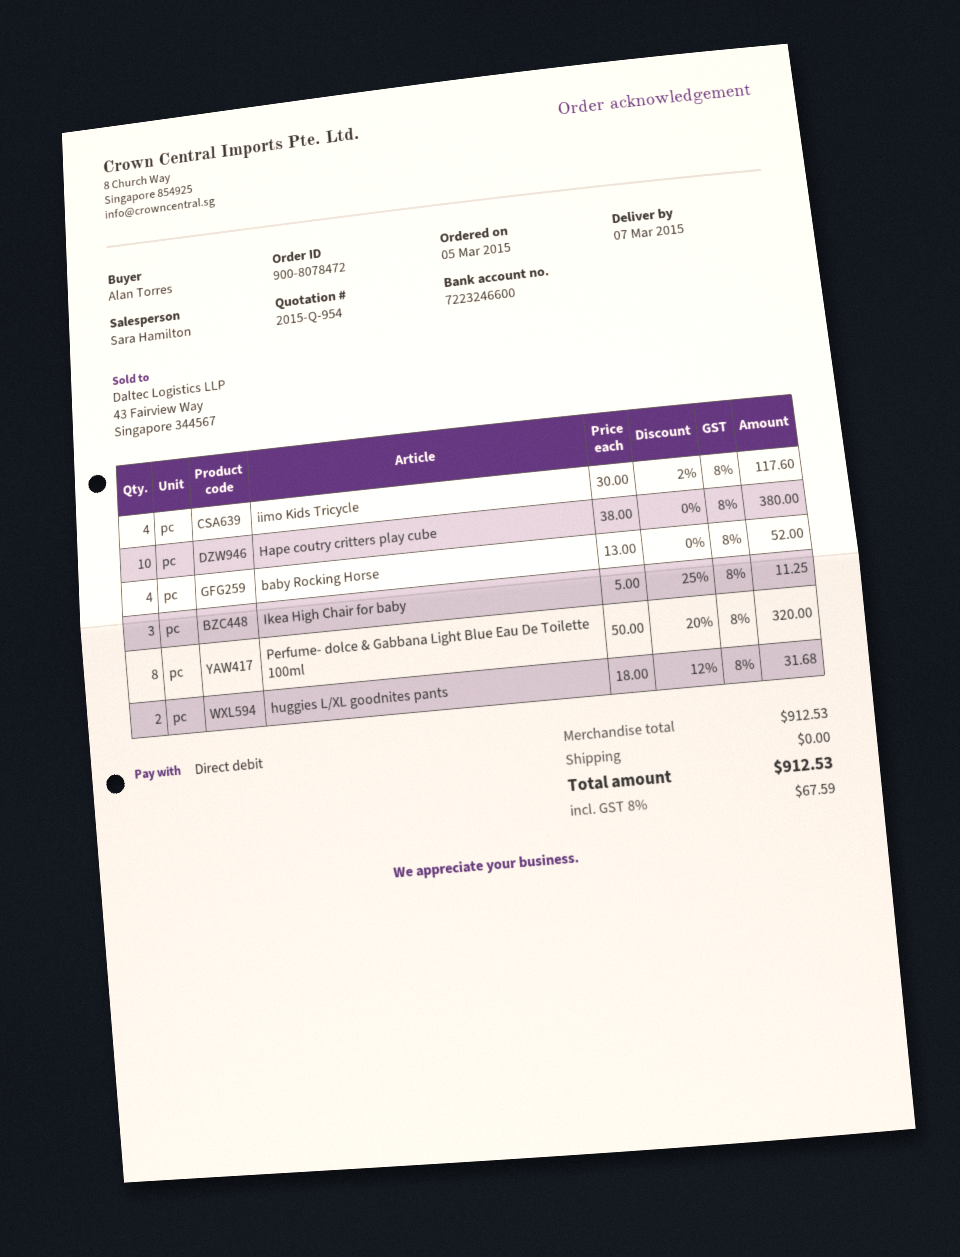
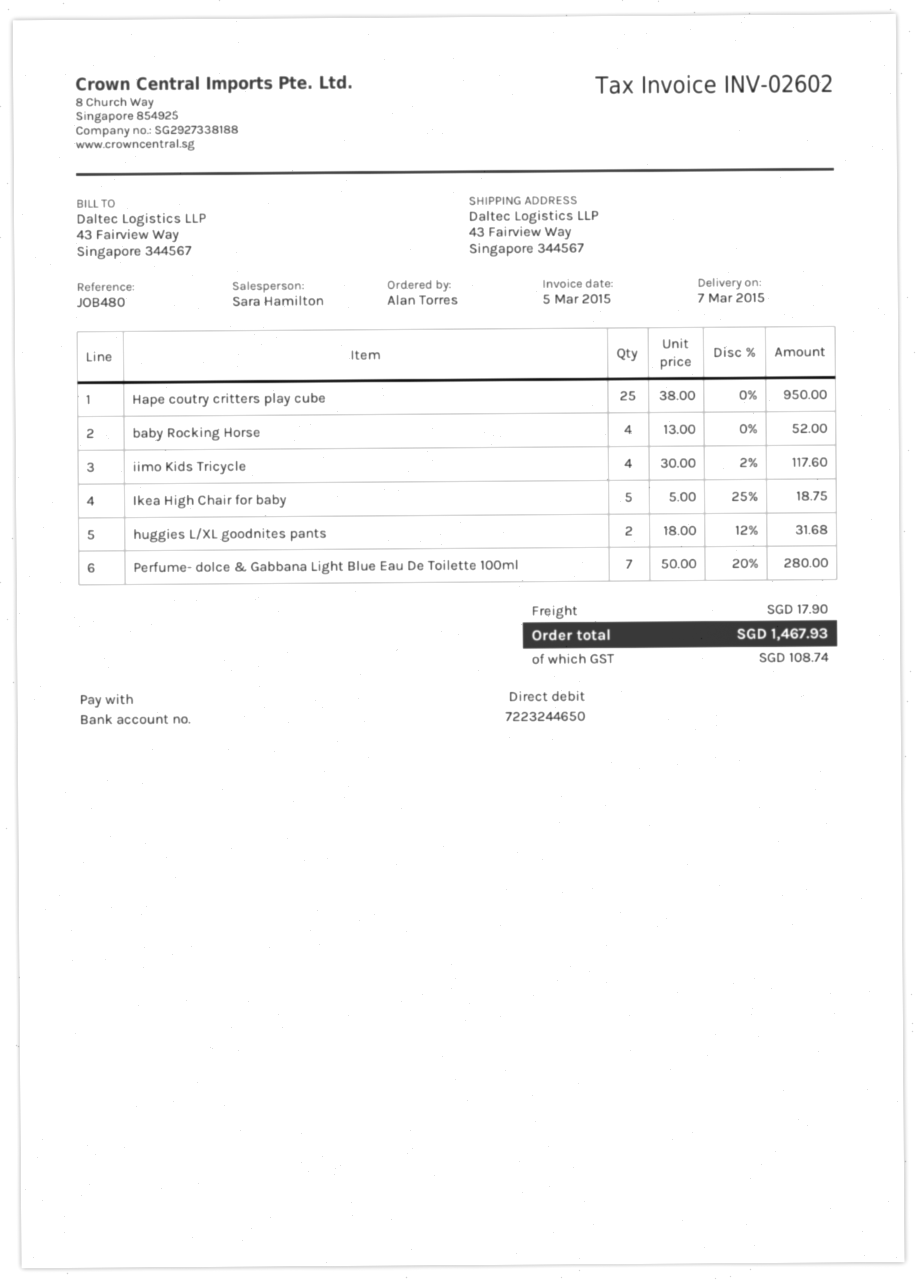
bank account: 7223246600 -> 7223244650
Hape coutry critters play cube: 10 x 38.00 = 380.00 -> 25 x 38.00 = 950.00
Ikea High Chair for baby: 3 x 5.00 - 25% = 11.25 -> 5 x 5.00 - 25% = 18.75
Perfume- dolce & Gabbana Light Blue Eau De Toilette 100ml: 8 x 50.00 - 20% = 320.00 -> 7 x 50.00 - 20% = 280.00
shipping: 0.00 -> 17.90
tax: 67.59 -> 108.74
total: 912.53 -> 1467.93

